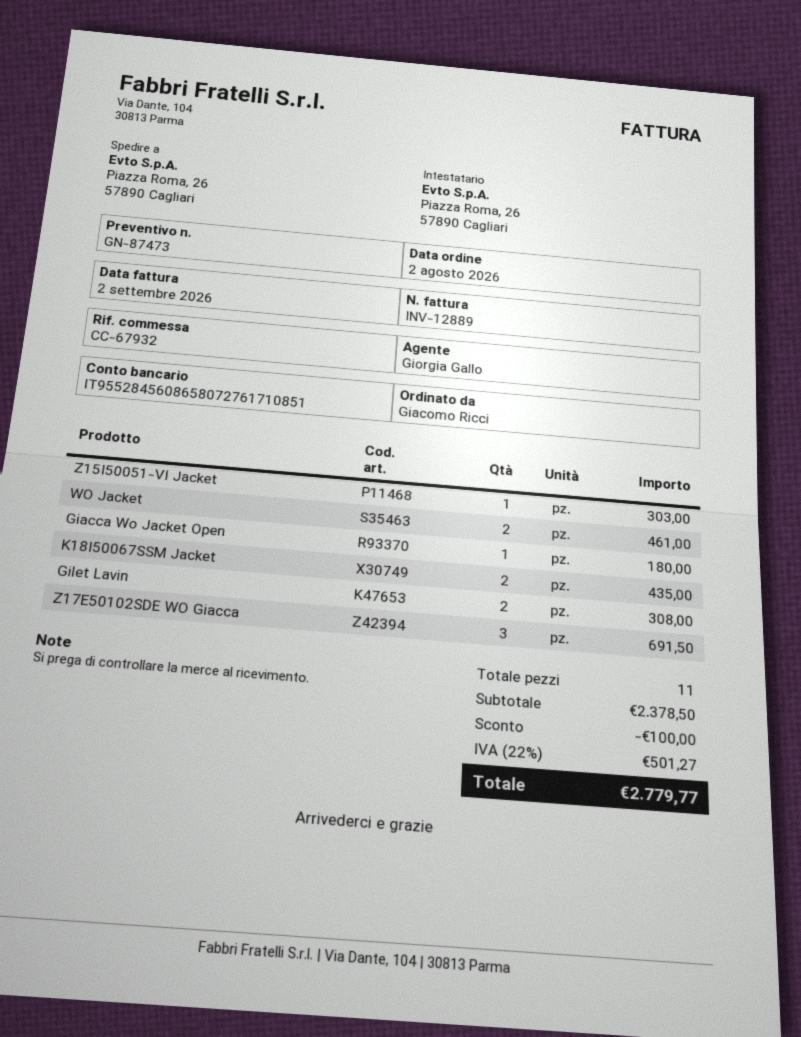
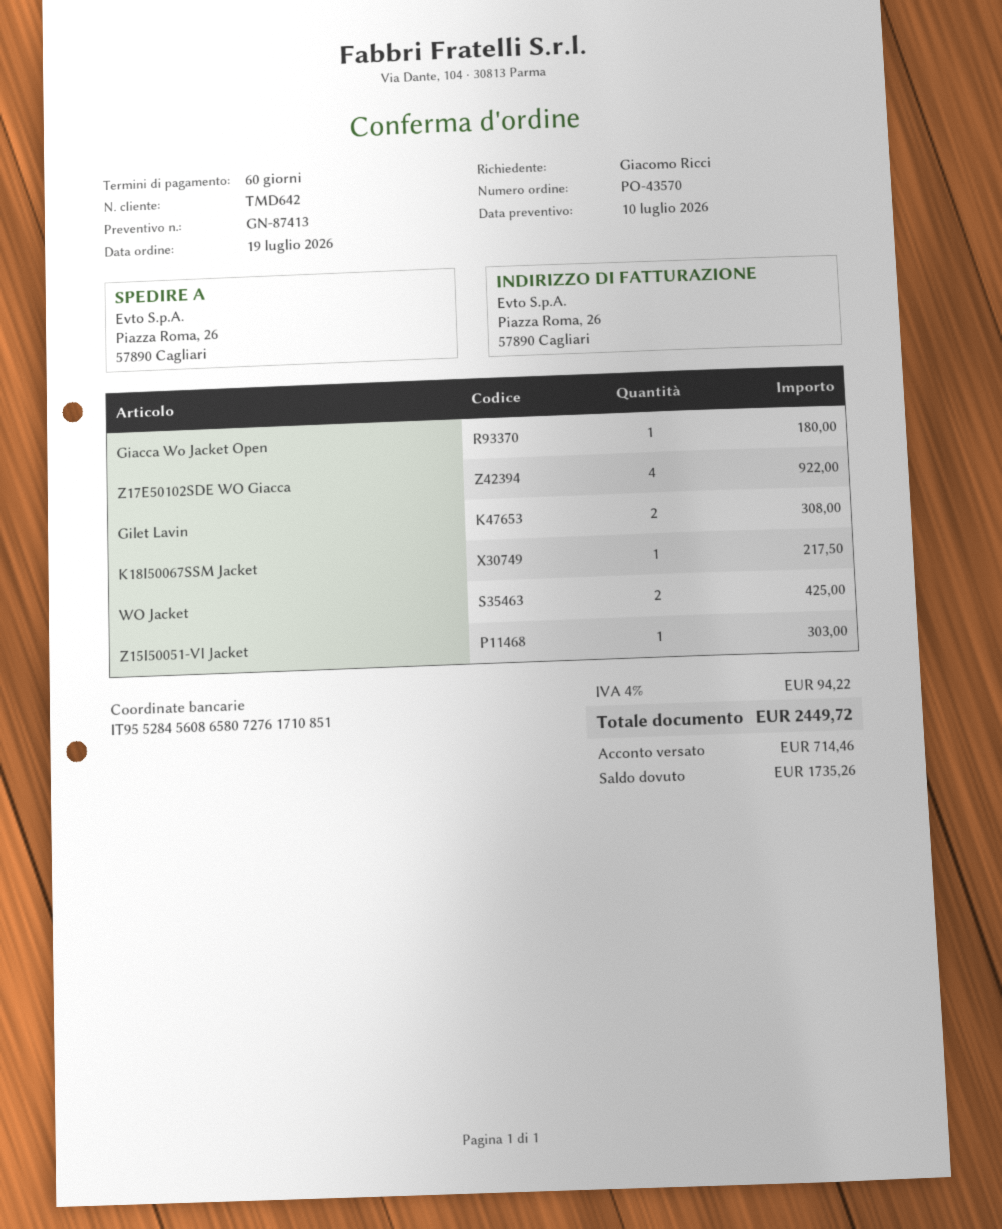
quote number: GN-87473 -> GN-87413
order date: 2026-08-02 -> 2026-07-19
WO Jacket: 2 for 461.00 -> 2 for 425.00
K18I50067SSM Jacket: 2 for 435.00 -> 1 for 217.50
Z17E50102SDE WO Giacca: 3 for 691.50 -> 4 for 922.00
discount: 100.00 -> none
tax: 22% = 501.27 -> 4% = 94.22
total: 2779.77 -> 2449.72

